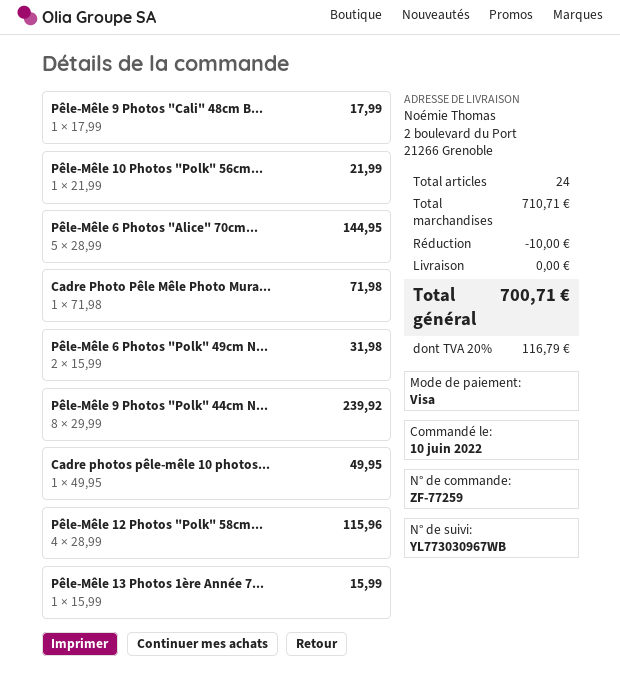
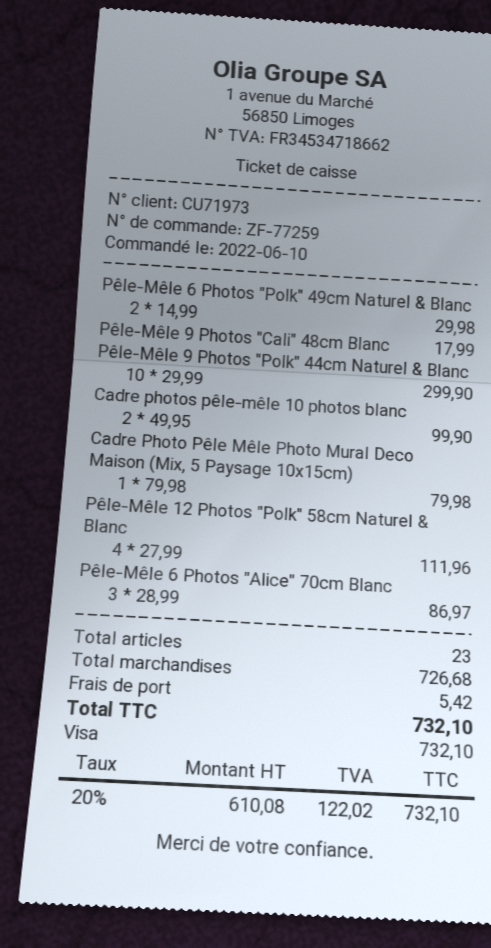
Pêle-Mêle 10 Photos "Polk" 56cm...: 1 x 21.99 = 21.99 -> none
Pêle-Mêle 6 Photos "Alice" 70cm...: 5 x 28.99 = 144.95 -> 3 x 28.99 = 86.97
Cadre Photo Pêle Mêle Photo Mura...: 1 x 71.98 = 71.98 -> 1 x 79.98 = 79.98
Pêle-Mêle 6 Photos "Polk" 49cm N...: 2 x 15.99 = 31.98 -> 2 x 14.99 = 29.98
Pêle-Mêle 9 Photos "Polk" 44cm N...: 8 x 29.99 = 239.92 -> 10 x 29.99 = 299.90
Cadre photos pêle-mêle 10 photos...: 1 x 49.95 = 49.95 -> 2 x 49.95 = 99.90
Pêle-Mêle 12 Photos "Polk" 58cm...: 4 x 28.99 = 115.96 -> 4 x 27.99 = 111.96
Pêle-Mêle 13 Photos 1ère Année 7...: 1 x 15.99 = 15.99 -> none
total quantity: 24 -> 23
subtotal: 710.71 -> 726.68
discount: 10.00 -> none
shipping: 0.00 -> 5.42
tax: 20% = 116.79 -> 20% = 122.02
total: 700.71 -> 732.10

